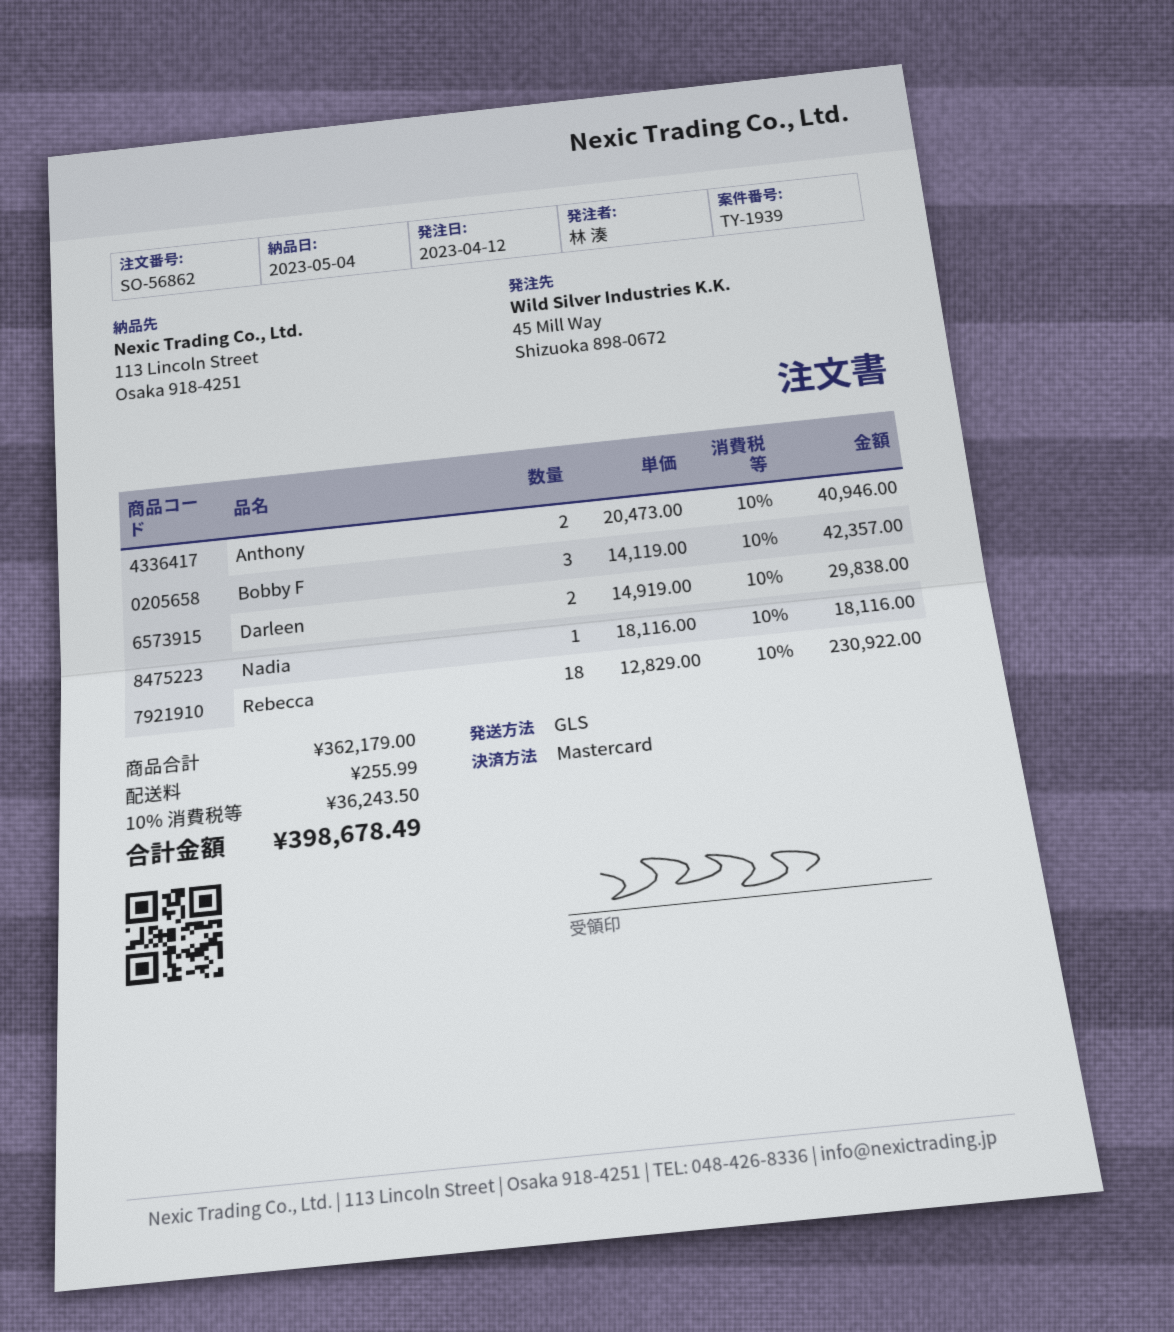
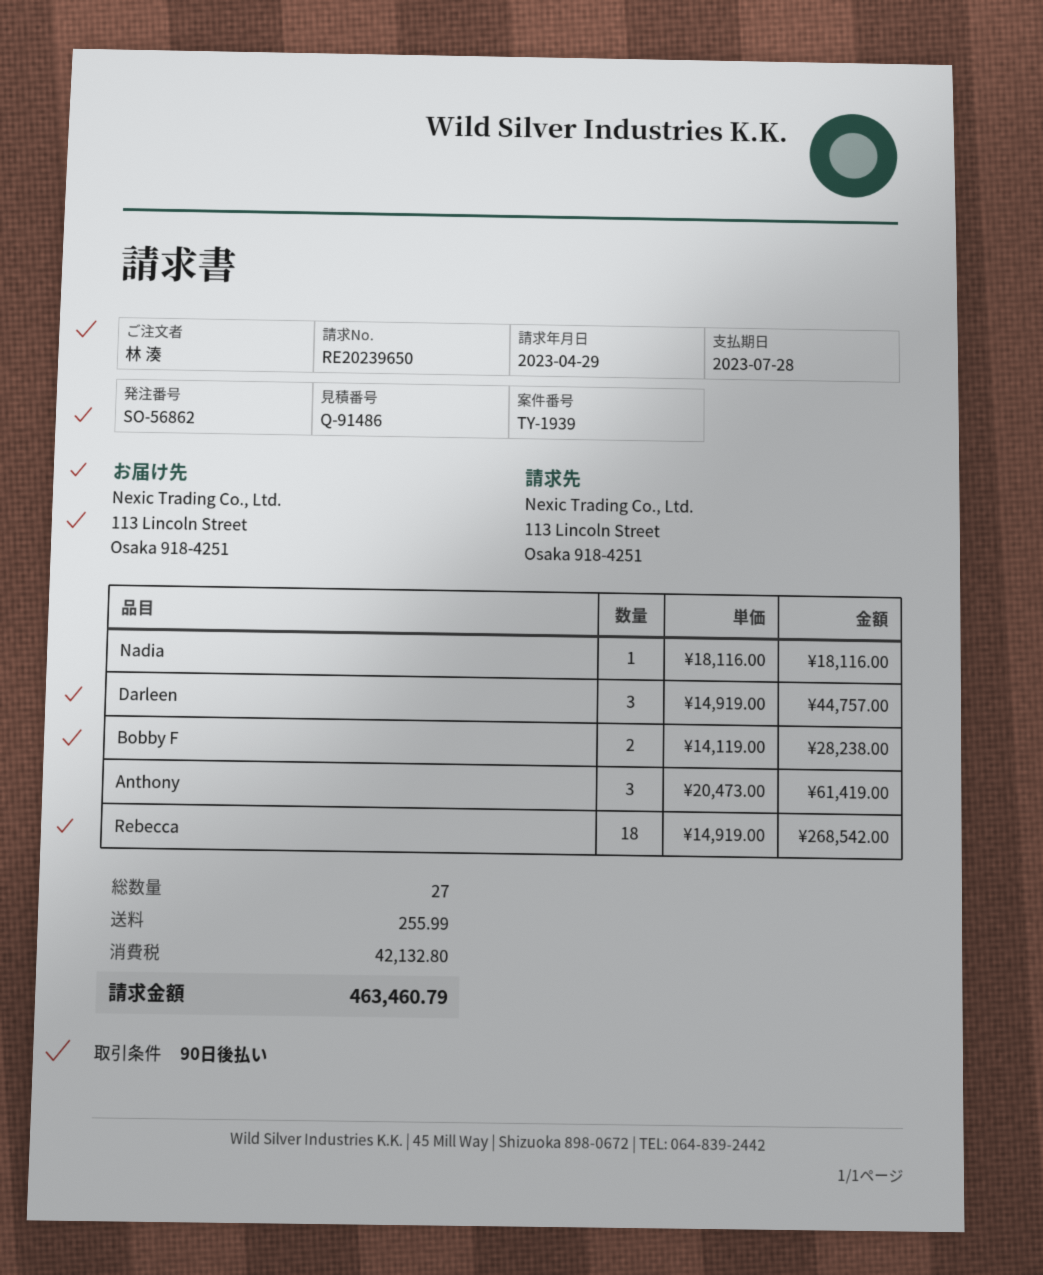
Anthony: 2 x 20473.00 = 40946.00 -> 3 x 20473.00 = 61419.00
Bobby F: 3 x 14119.00 = 42357.00 -> 2 x 14119.00 = 28238.00
Darleen: 2 x 14919.00 = 29838.00 -> 3 x 14919.00 = 44757.00
Rebecca: 18 x 12829.00 = 230922.00 -> 18 x 14919.00 = 268542.00
tax: 36243.50 -> 42132.80
total: 398678.49 -> 463460.79

